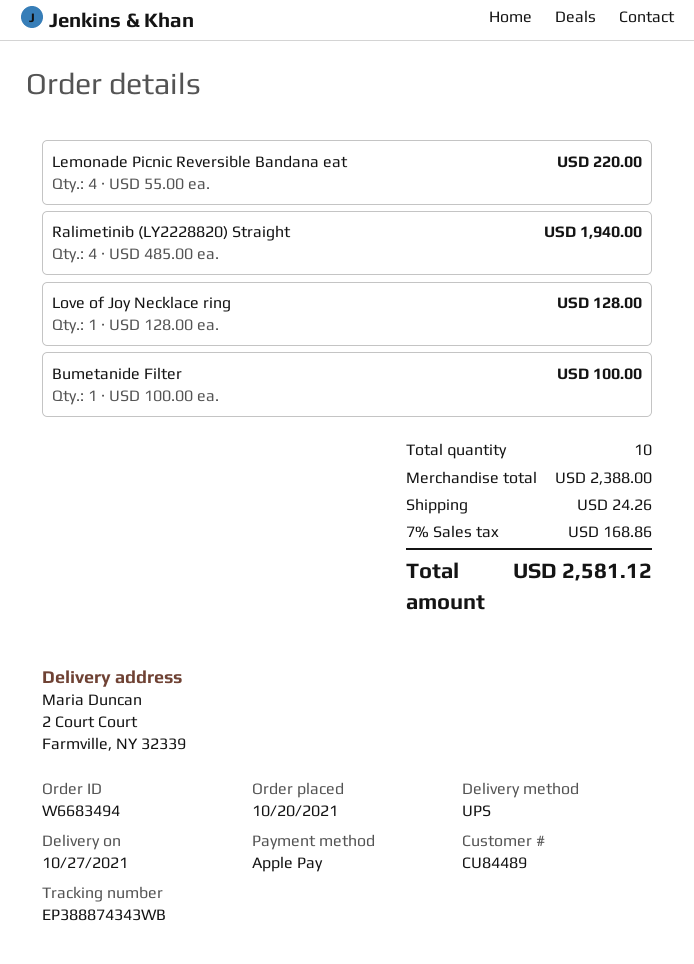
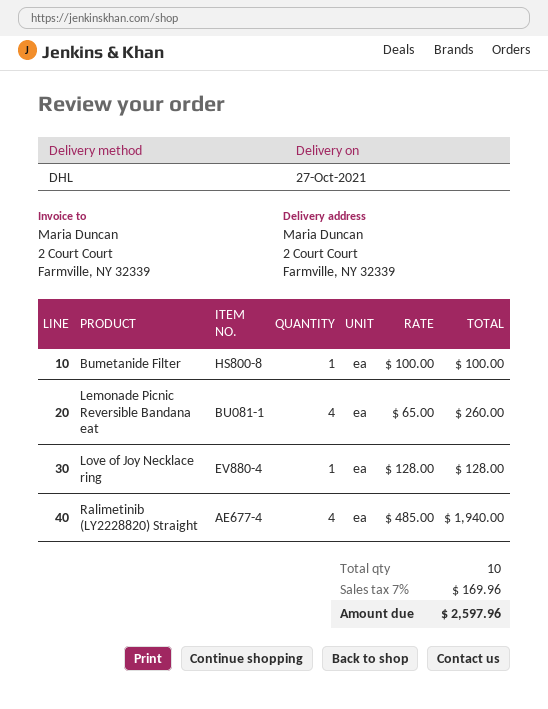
shipping method: UPS -> DHL
Lemonade Picnic Reversible Bandana eat: 4 x 55.00 = 220.00 -> 4 x 65.00 = 260.00
shipping: 24.26 -> none
tax: 7% = 168.86 -> 7% = 169.96
total: 2581.12 -> 2597.96

